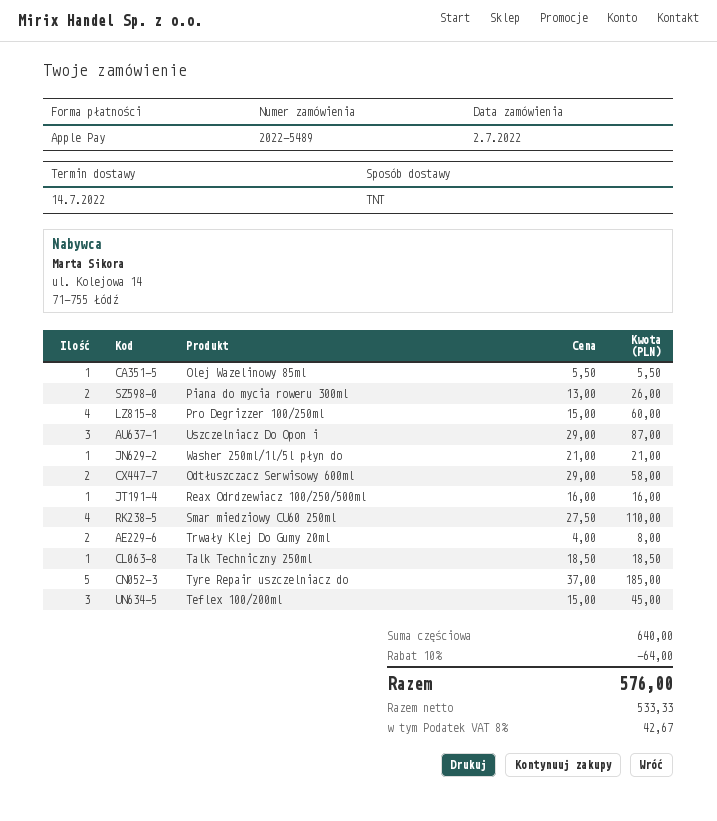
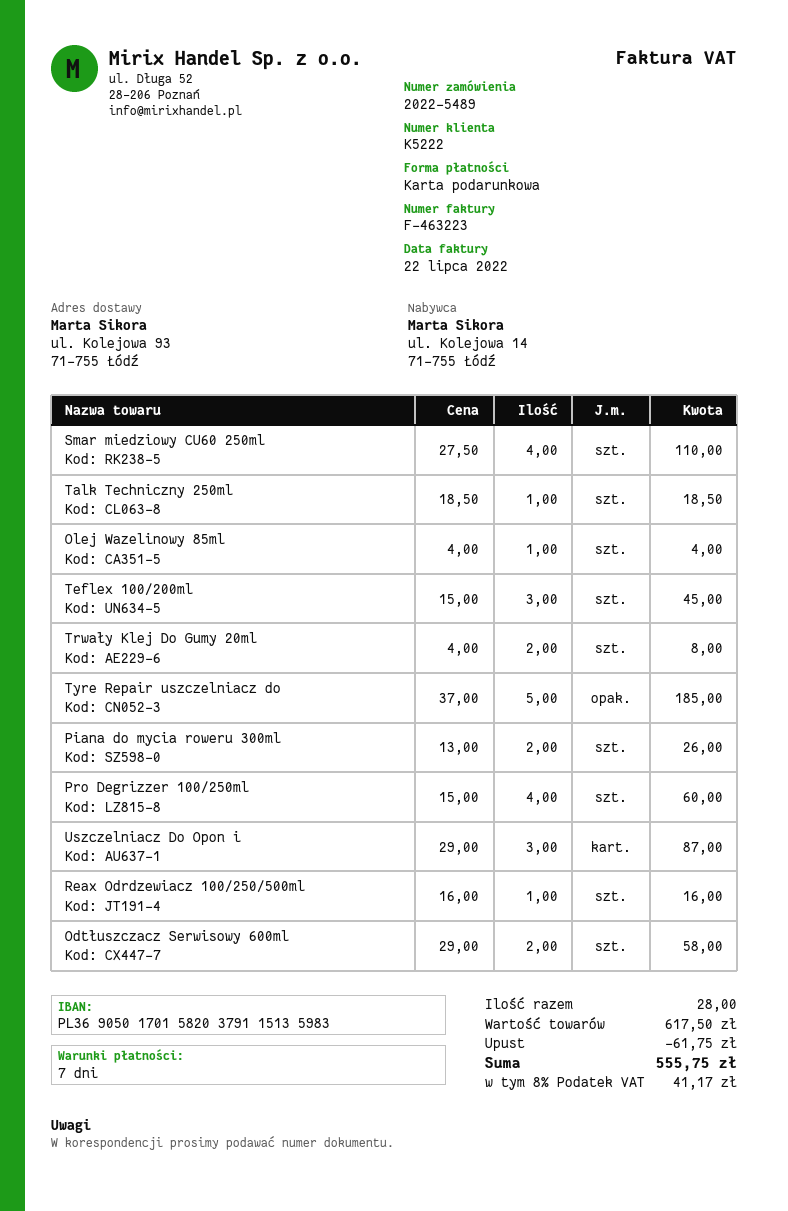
payment method: Apple Pay -> gift card
Olej Wazelinowy 85ml: 1 x 5.50 = 5.50 -> 1 x 4.00 = 4.00
Washer 250ml/1l/5l płyn do: 1 x 21.00 = 21.00 -> none
subtotal: 640.00 -> 617.50
discount: 64.00 -> 61.75
tax: 8% = 42.67 -> 8% = 41.17
total: 576.00 -> 555.75

